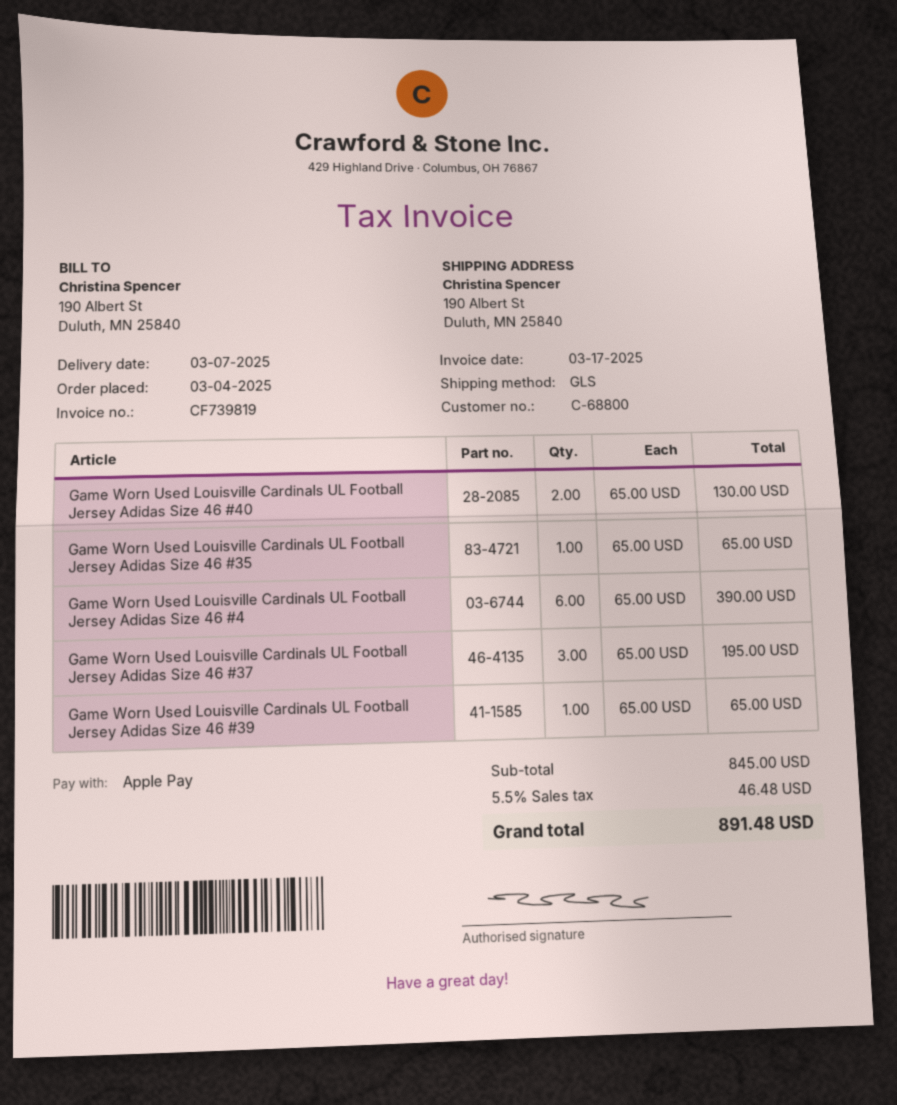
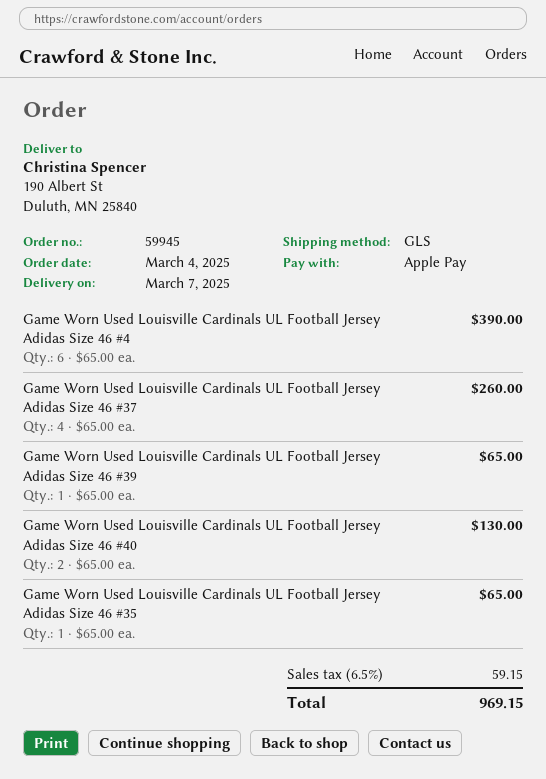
Game Worn Used Louisville Cardinals UL Football Jersey Adidas Size 46 #37: 3 x 65.00 = 195.00 -> 4 x 65.00 = 260.00
tax: 5.5% = 46.48 -> 6.5% = 59.15
total: 891.48 -> 969.15

